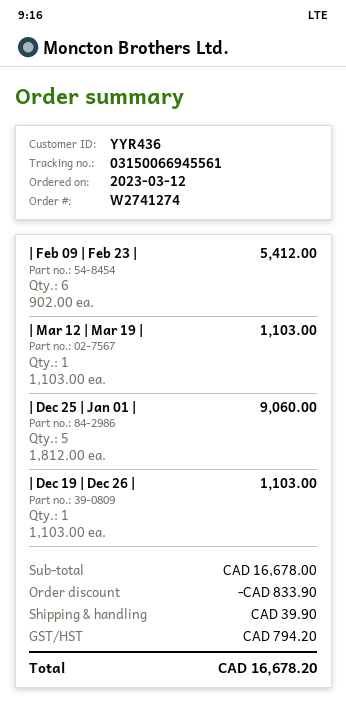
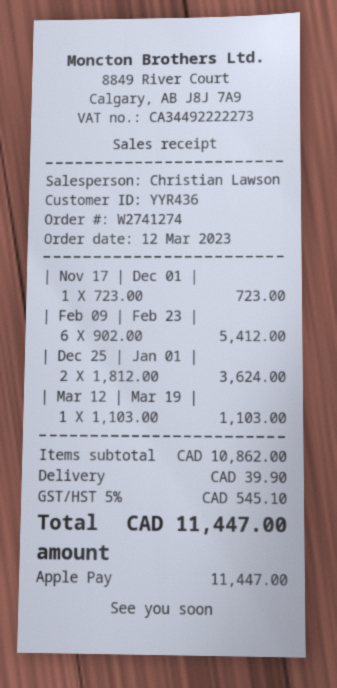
| Dec 25 | Jan 01 |: 5 x 1812.00 = 9060.00 -> 2 x 1812.00 = 3624.00
| Dec 19 | Dec 26 |: 1 x 1103.00 = 1103.00 -> none
| Nov 17 | Dec 01 |: none -> 1 x 723.00 = 723.00
subtotal: 16678.00 -> 10862.00
discount: 833.90 -> none
tax: 794.20 -> 545.10
total: 16678.20 -> 11447.00

